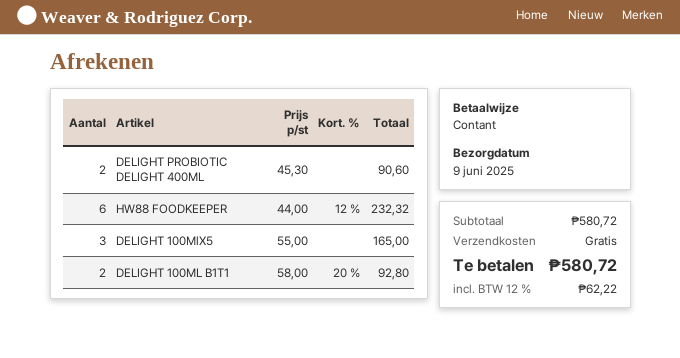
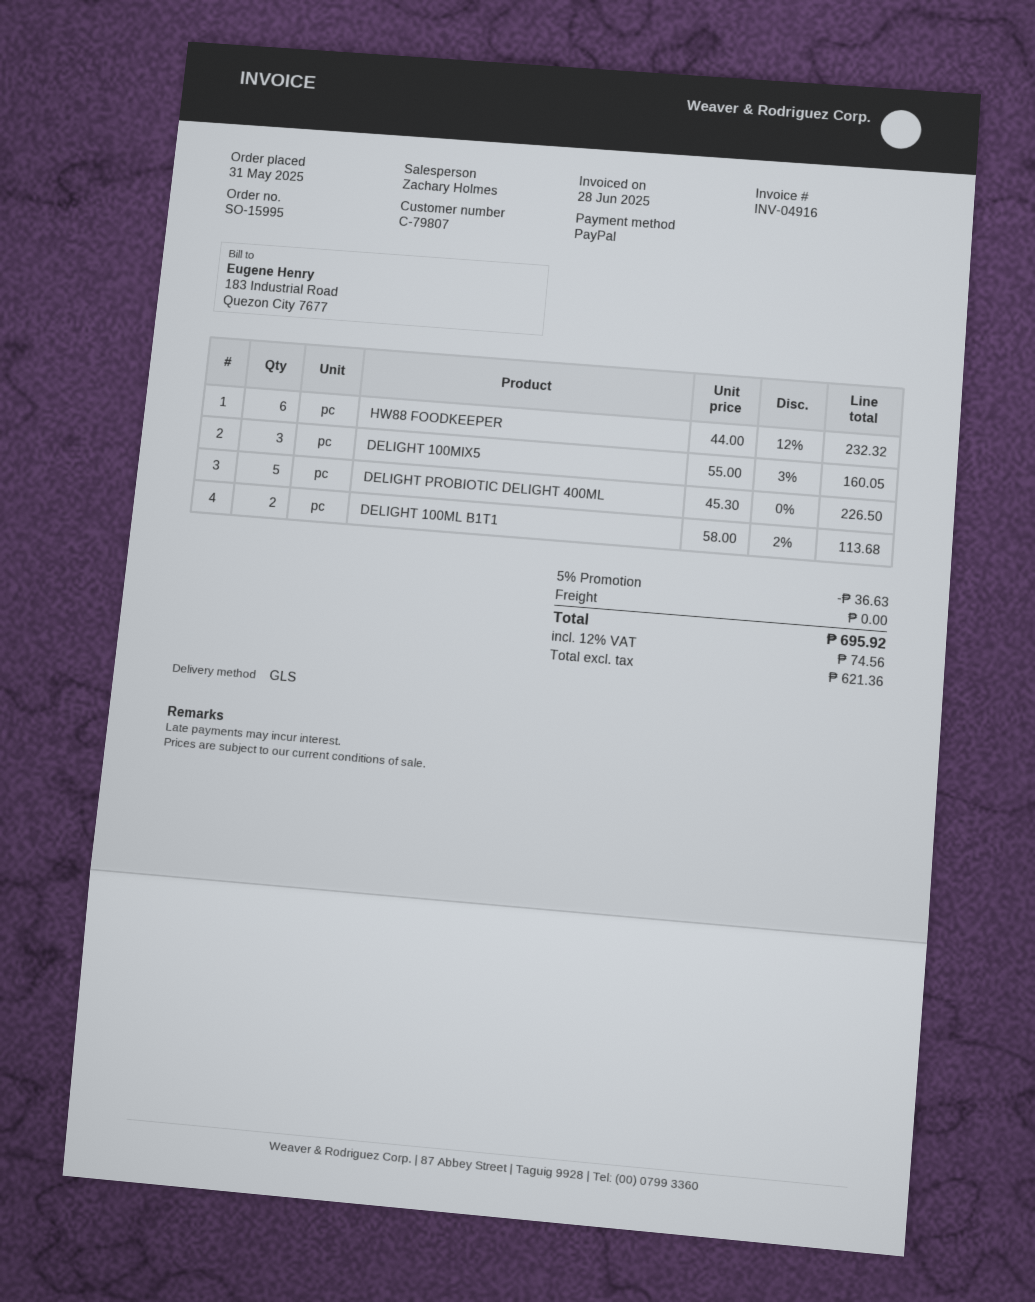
payment method: cash -> PayPal
DELIGHT PROBIOTIC DELIGHT 400ML: 2 x 45.30 = 90.60 -> 5 x 45.30 = 226.50
DELIGHT 100MlX5: 3 x 55.00 = 165.00 -> 3 x 55.00 - 3% = 160.05
DELIGHT 100ML B1T1: 2 x 58.00 - 20% = 92.80 -> 2 x 58.00 - 2% = 113.68
discount: none -> 5% = 36.63
tax: 12% = 62.22 -> 12% = 74.56
total: 580.72 -> 695.92

